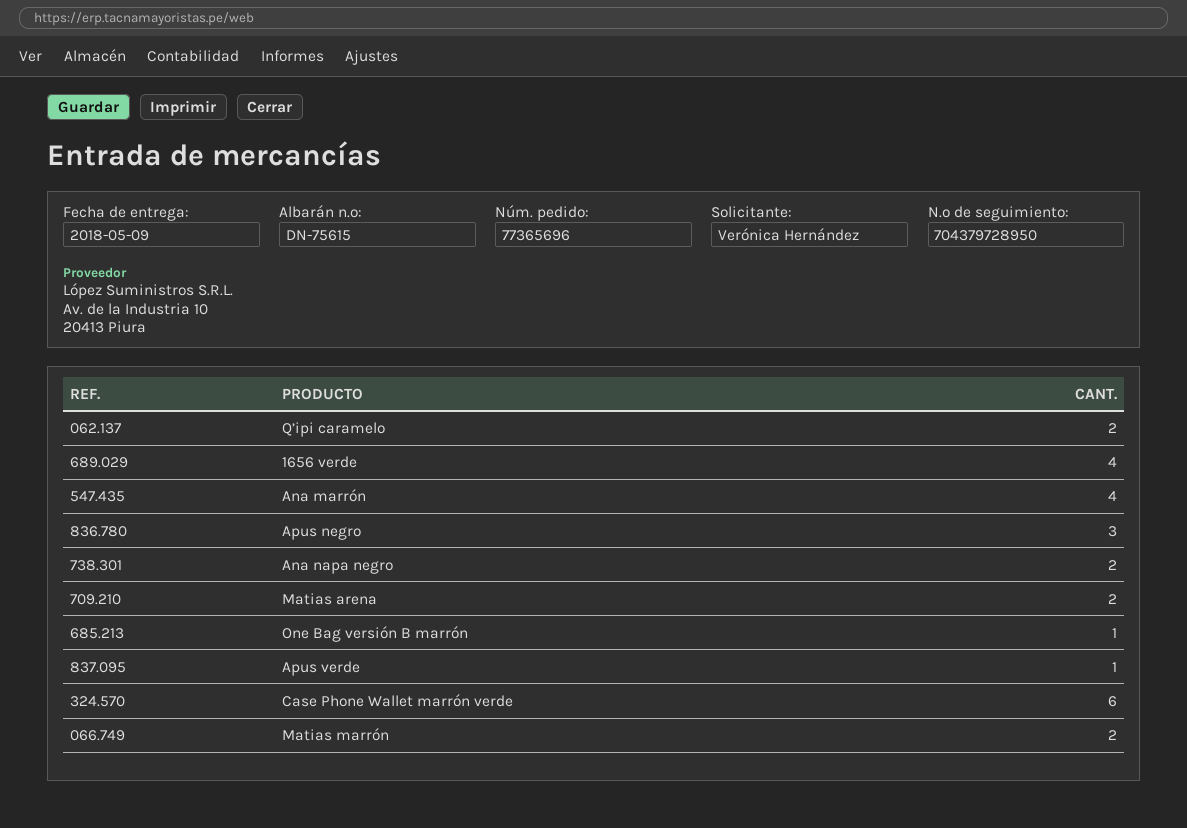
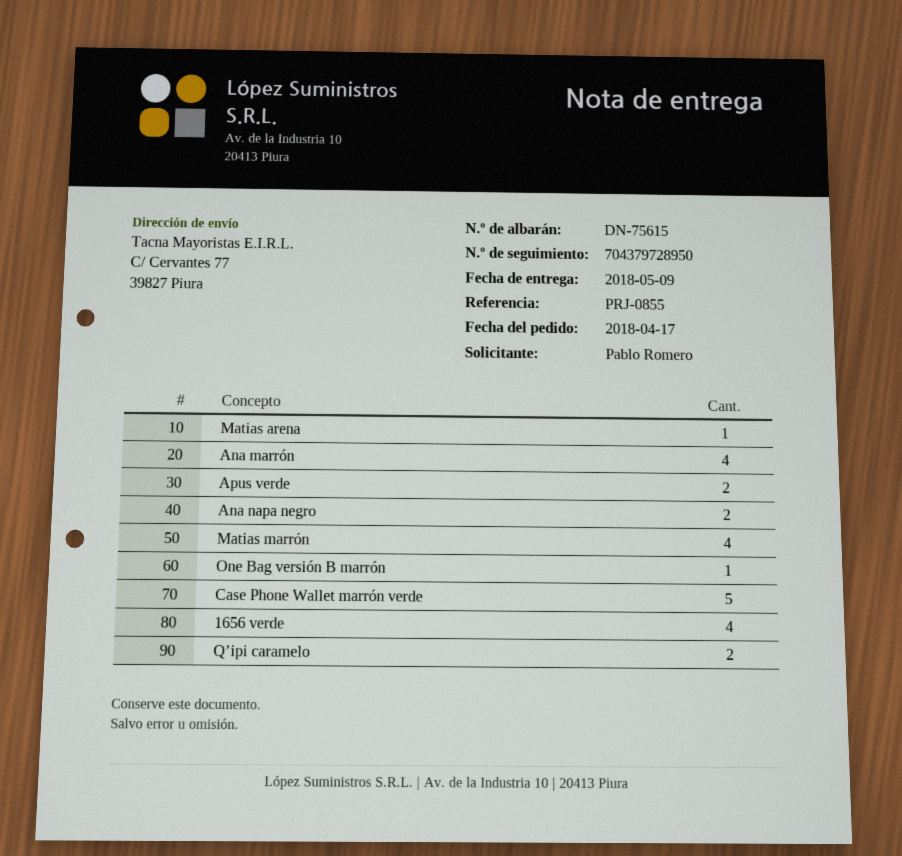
ordered by: Verónica Hernández -> Pablo Romero
Apus negro: 3 -> none
Matias arena: 2 -> 1
Apus verde: 1 -> 2
Case Phone Wallet marrón verde: 6 -> 5
Matias marrón: 2 -> 4

